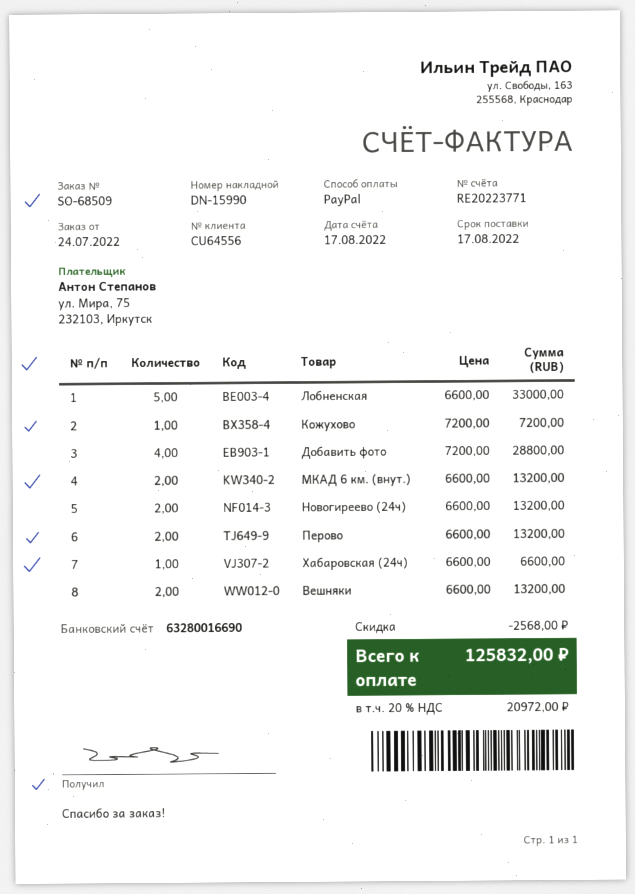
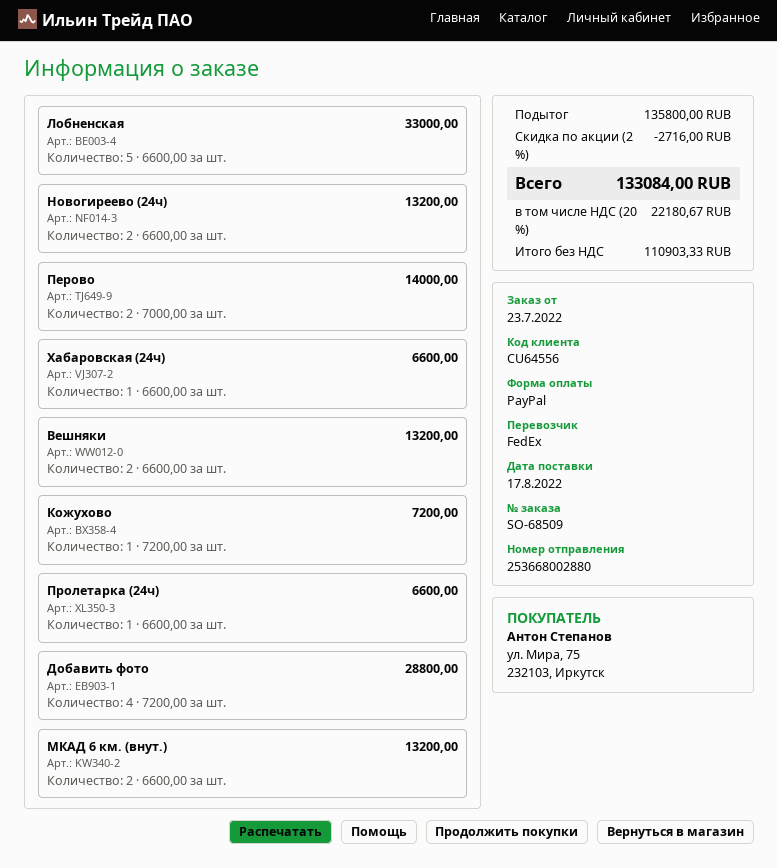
order date: 2022-07-24 -> 2022-07-23
Перово: 2 x 6600.00 = 13200.00 -> 2 x 7000.00 = 14000.00
Пролетарка (24ч): none -> 1 x 6600.00 = 6600.00
discount: 2568.00 -> 2716.00
tax: 20% = 20972.00 -> 20% = 22180.67
total: 125832.00 -> 133084.00

